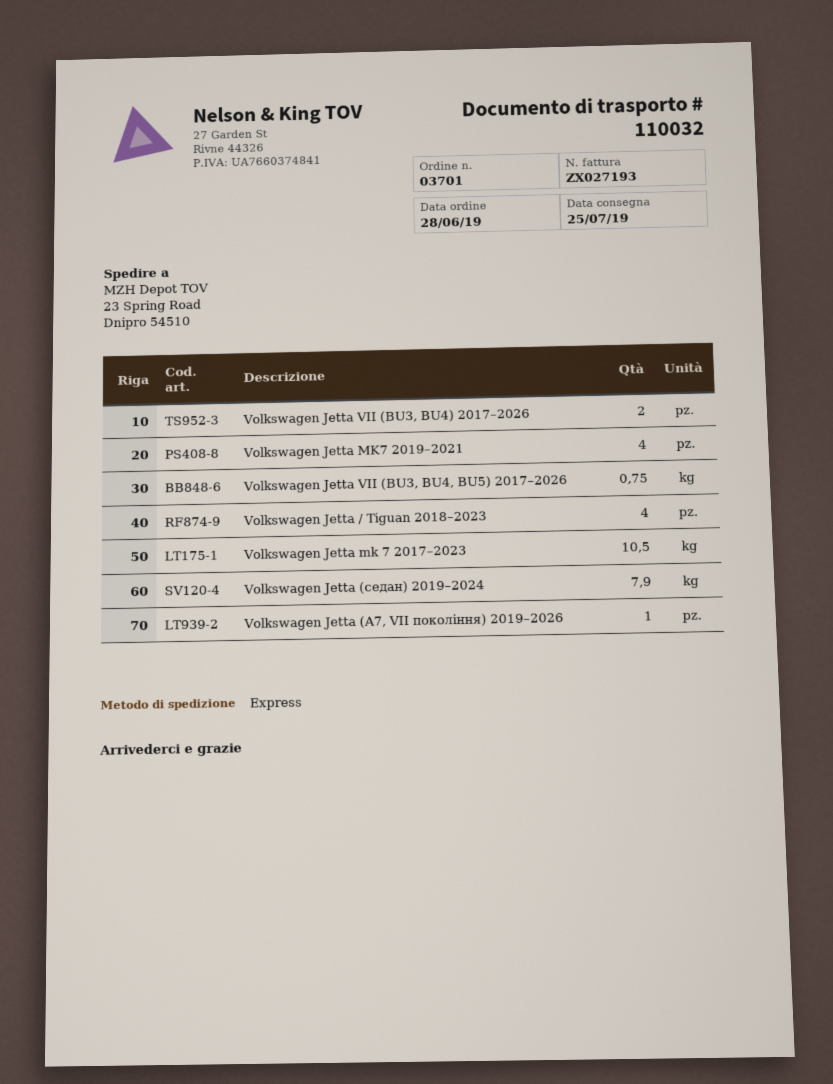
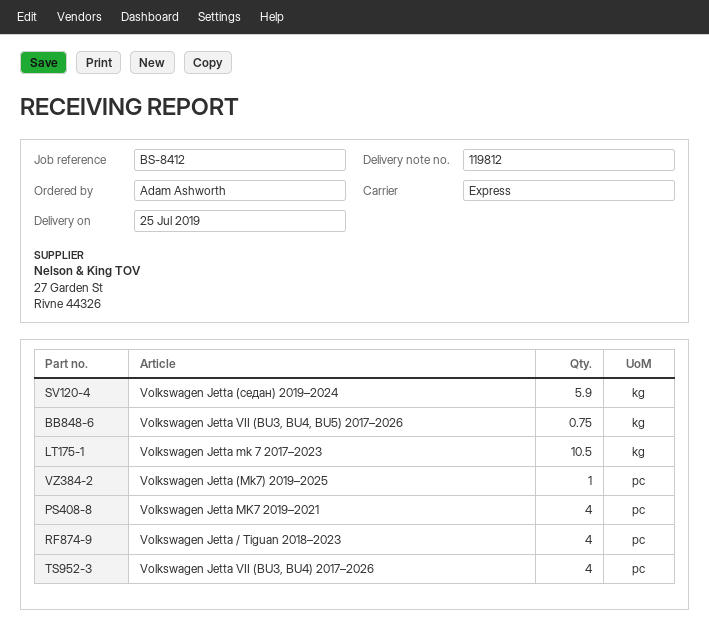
delivery note number: 110032 -> 119812
Volkswagen Jetta VII (BU3, BU4) 2017–2026: 2 -> 4
Volkswagen Jetta (седан) 2019–2024: 7.9 -> 5.9
Volkswagen Jetta (A7, VII покоління) 2019–2026: 1 -> none
Volkswagen Jetta (Mk7) 2019–2025: none -> 1

